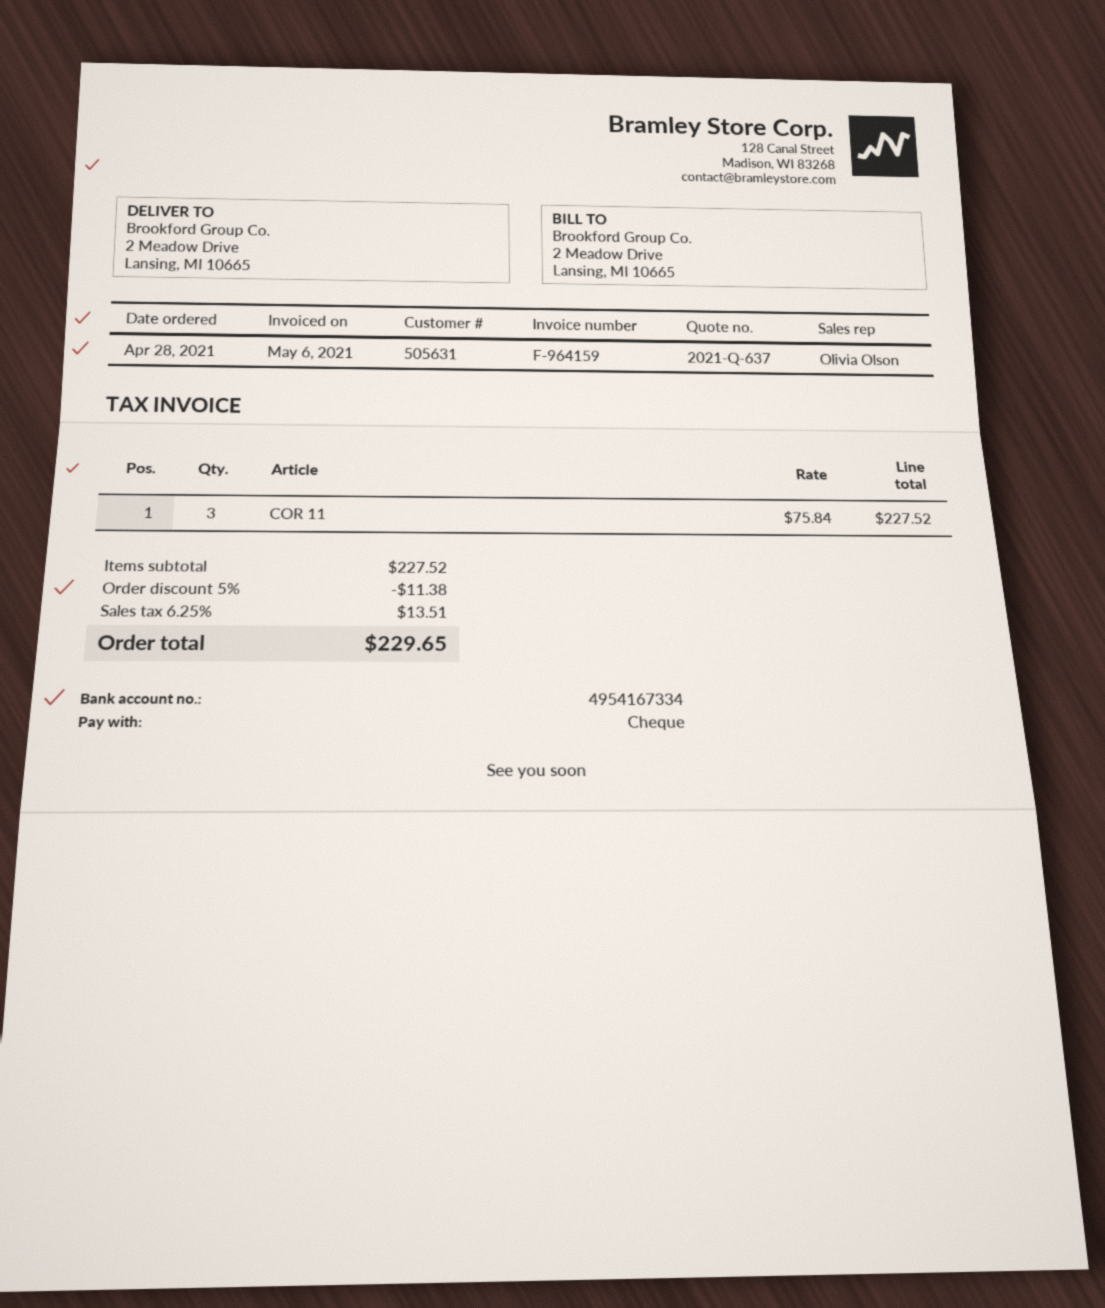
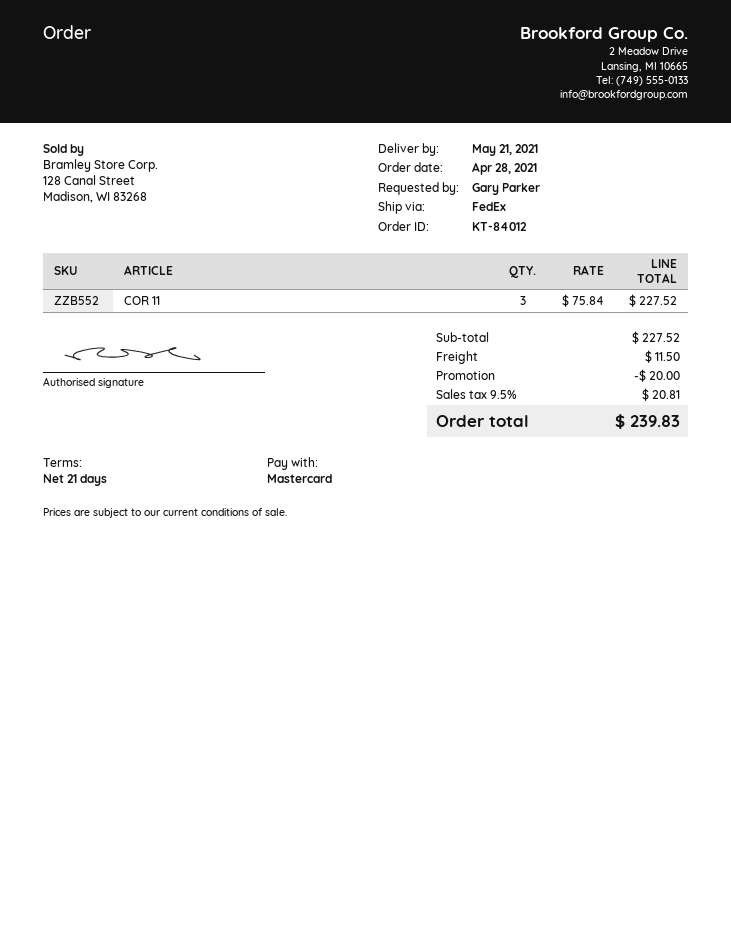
payment method: cheque -> Mastercard
discount: 11.38 -> 20.00
shipping: none -> 11.50
tax: 6.25% = 13.51 -> 9.5% = 20.81
total: 229.65 -> 239.83

